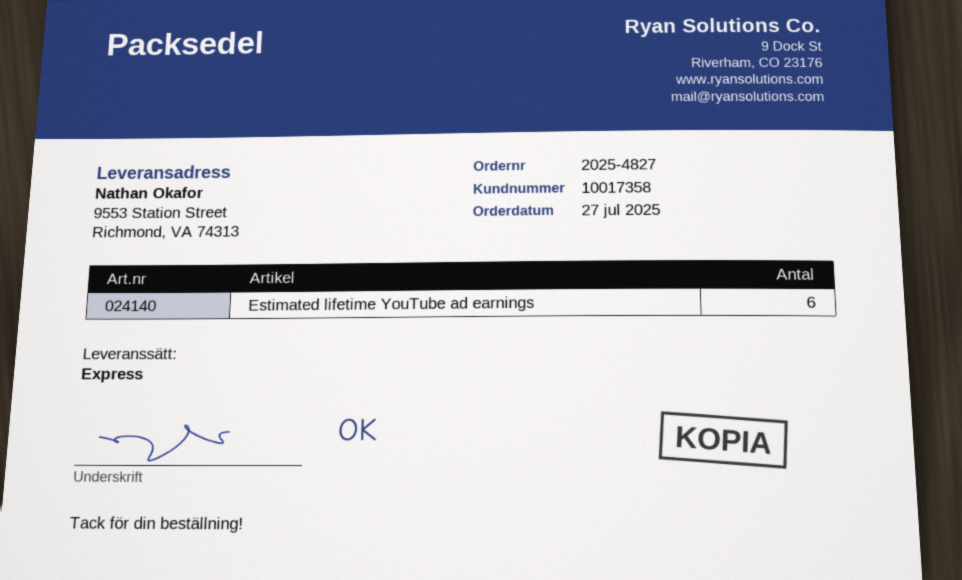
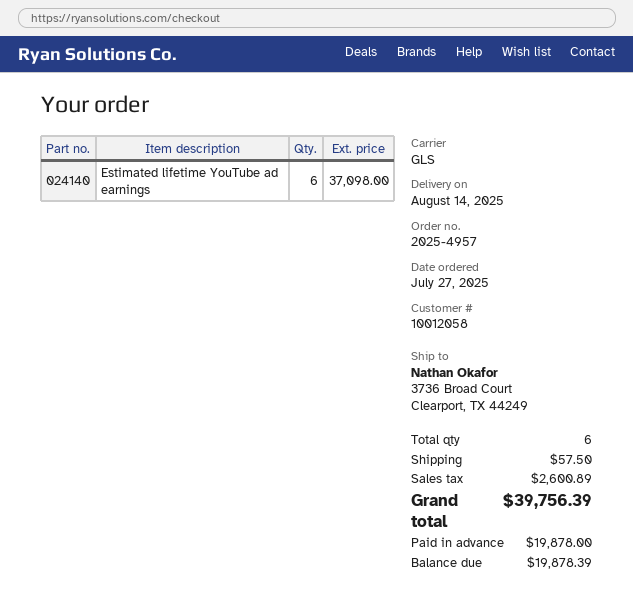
order number: 2025-4827 -> 2025-4957
customer number: 10017358 -> 10012058
shipping method: express -> GLS
ship to: 9553 Station Street, Richmond, VA 74313 -> 3736 Broad Court, Clearport, TX 44249

